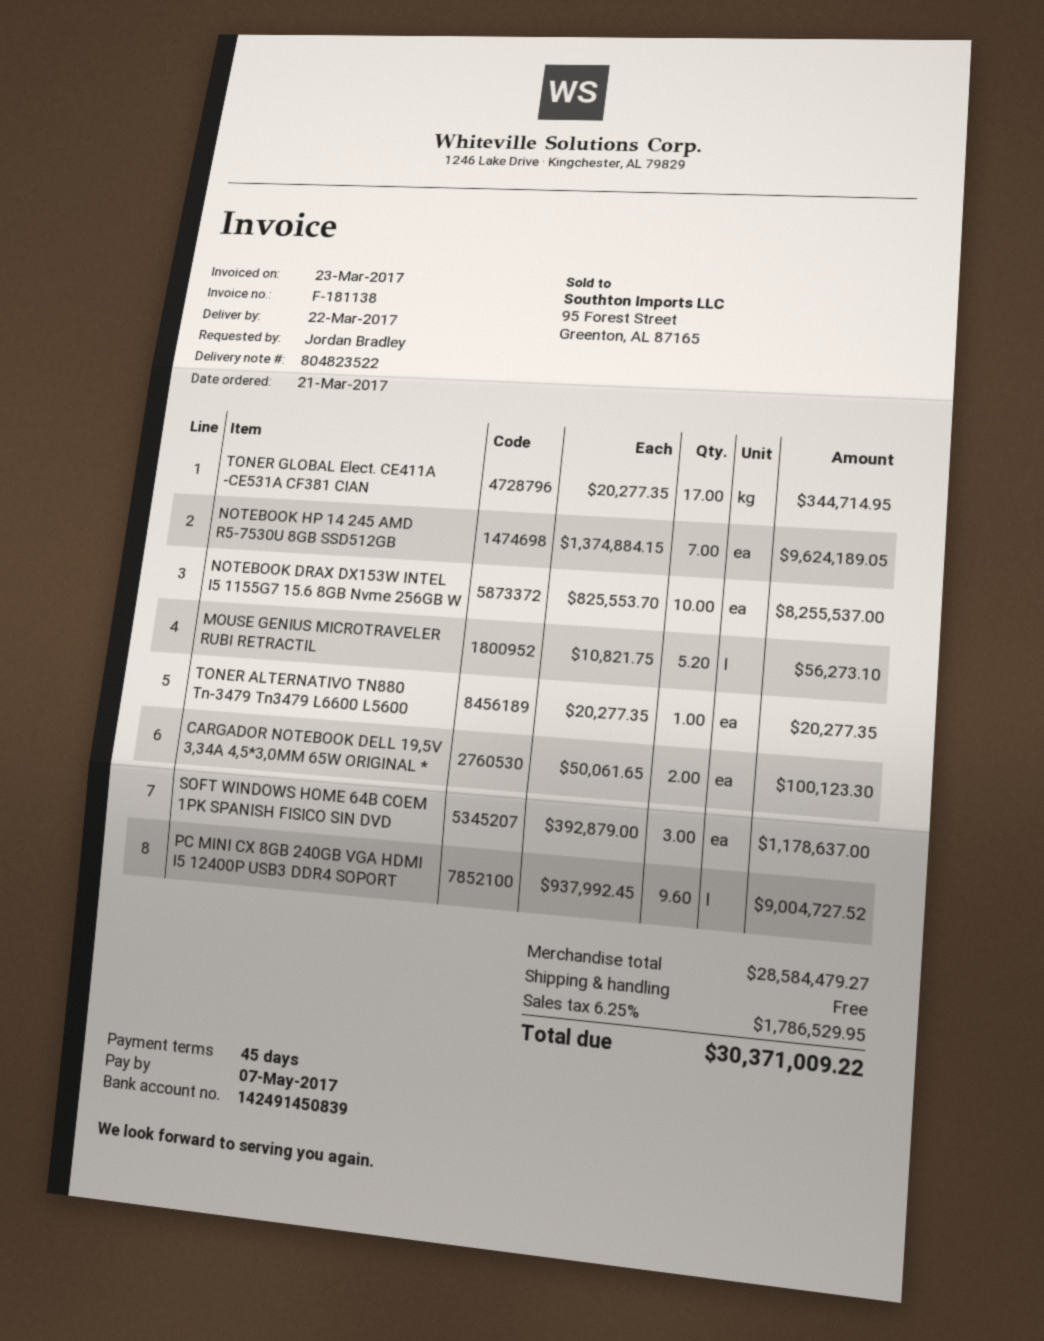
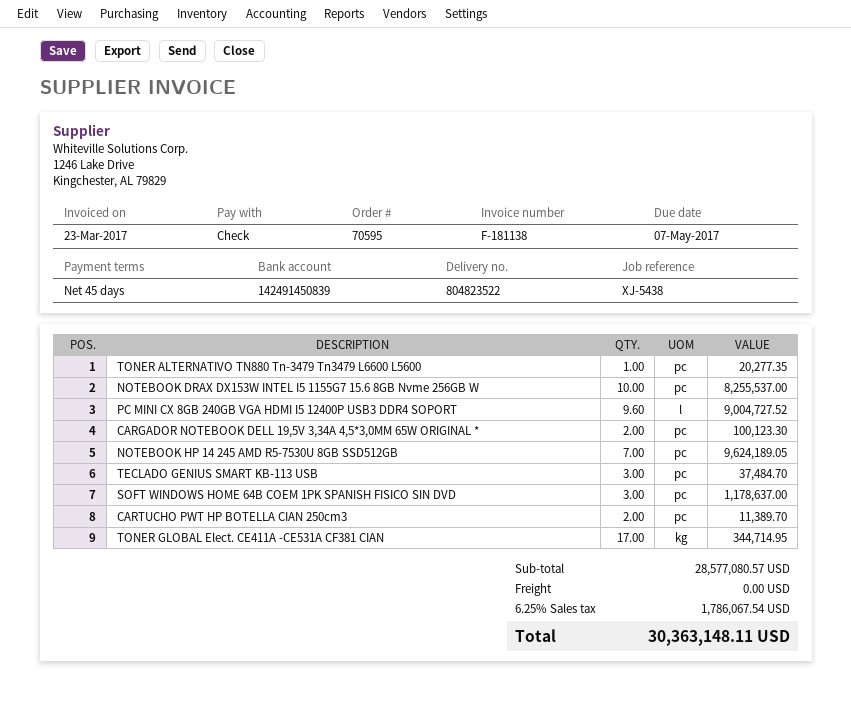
MOUSE GENIUS MICROTRAVELER RUBI RETRACTIL: 5.2 for 56273.10 -> none
TECLADO GENIUS SMART KB-113 USB: none -> 3 for 37484.70
CARTUCHO PWT HP BOTELLA CIAN 250cm3: none -> 2 for 11389.70
subtotal: 28584479.27 -> 28577080.57
tax: 6.25% = 1786529.95 -> 6.25% = 1786067.54
total: 30371009.22 -> 30363148.11

